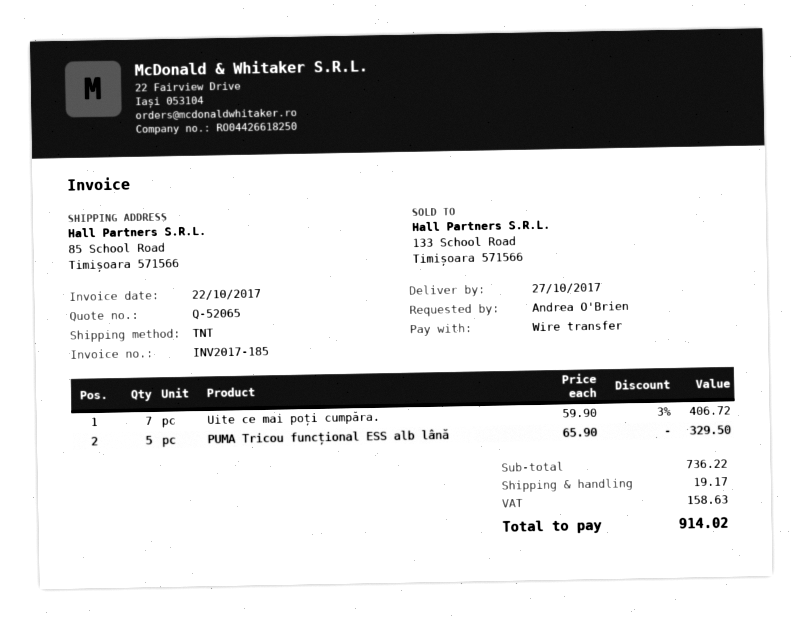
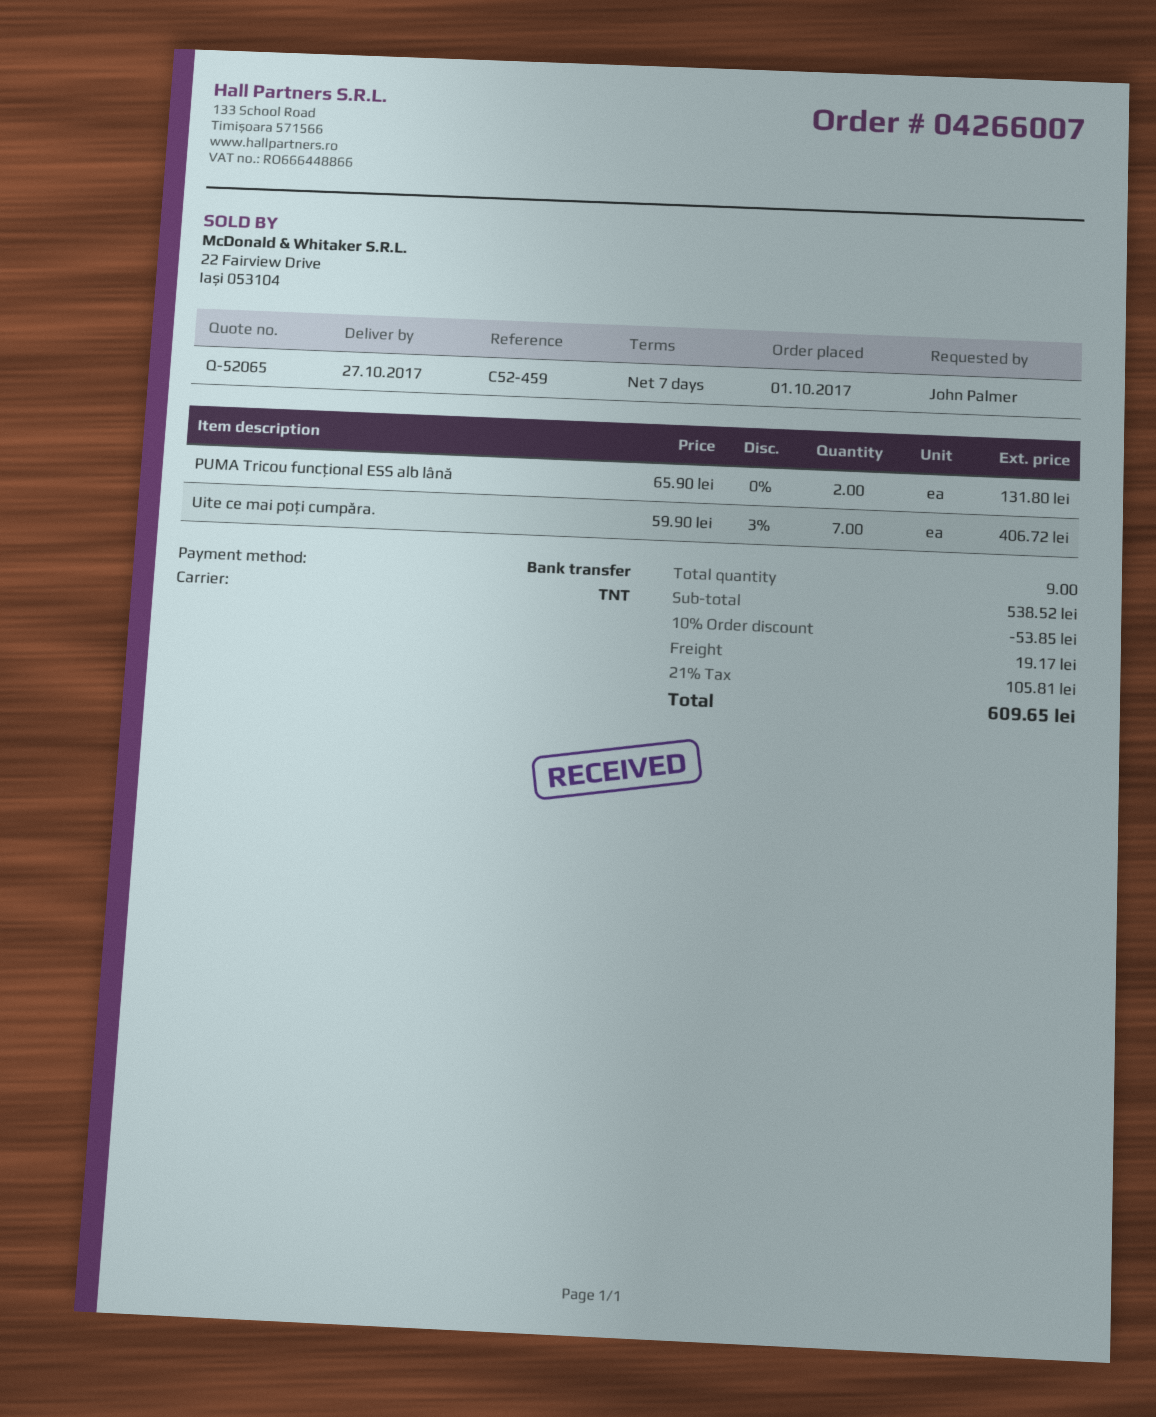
ordered by: Andrea O'Brien -> John Palmer
PUMA Tricou funcțional ESS alb lână: 5 x 65.90 = 329.50 -> 2 x 65.90 = 131.80
subtotal: 736.22 -> 538.52
discount: none -> 10% = 53.85
tax: 158.63 -> 105.81
total: 914.02 -> 609.65

